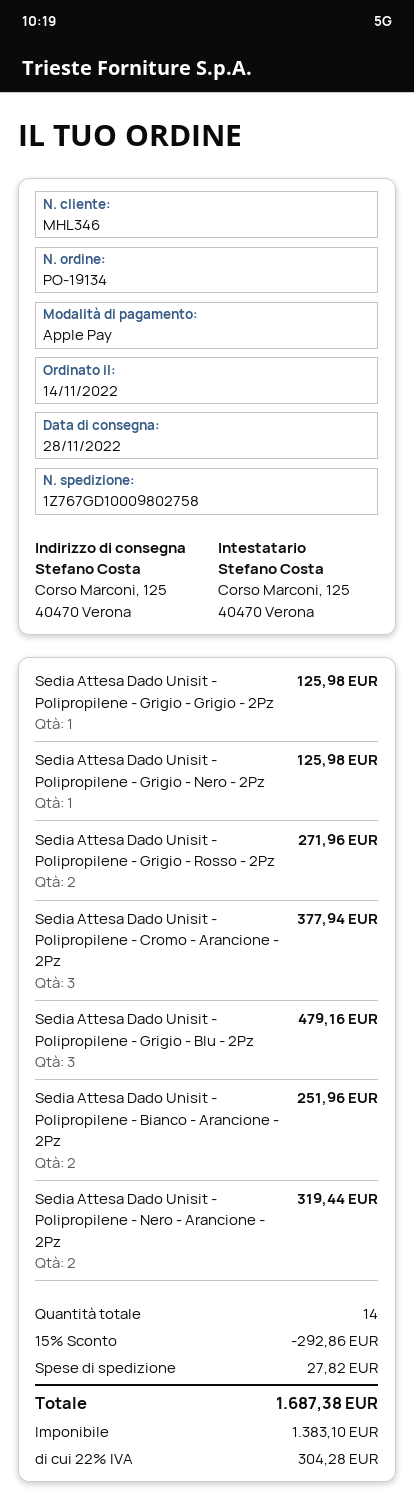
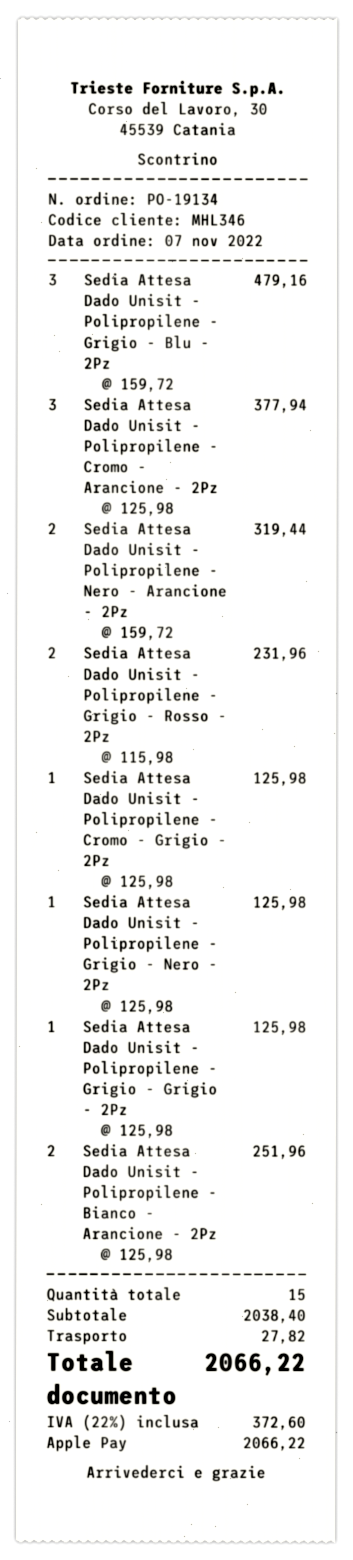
order date: 2022-11-14 -> 2022-11-07
Sedia Attesa Dado Unisit - Polipropilene - Grigio - Rosso - 2Pz: 2 for 271.96 -> 2 for 231.96
Sedia Attesa Dado Unisit - Polipropilene - Cromo - Grigio - 2Pz: none -> 1 for 125.98
total quantity: 14 -> 15
discount: 15% = 292.86 -> none
tax: 22% = 304.28 -> 22% = 372.60
total: 1687.38 -> 2066.22

